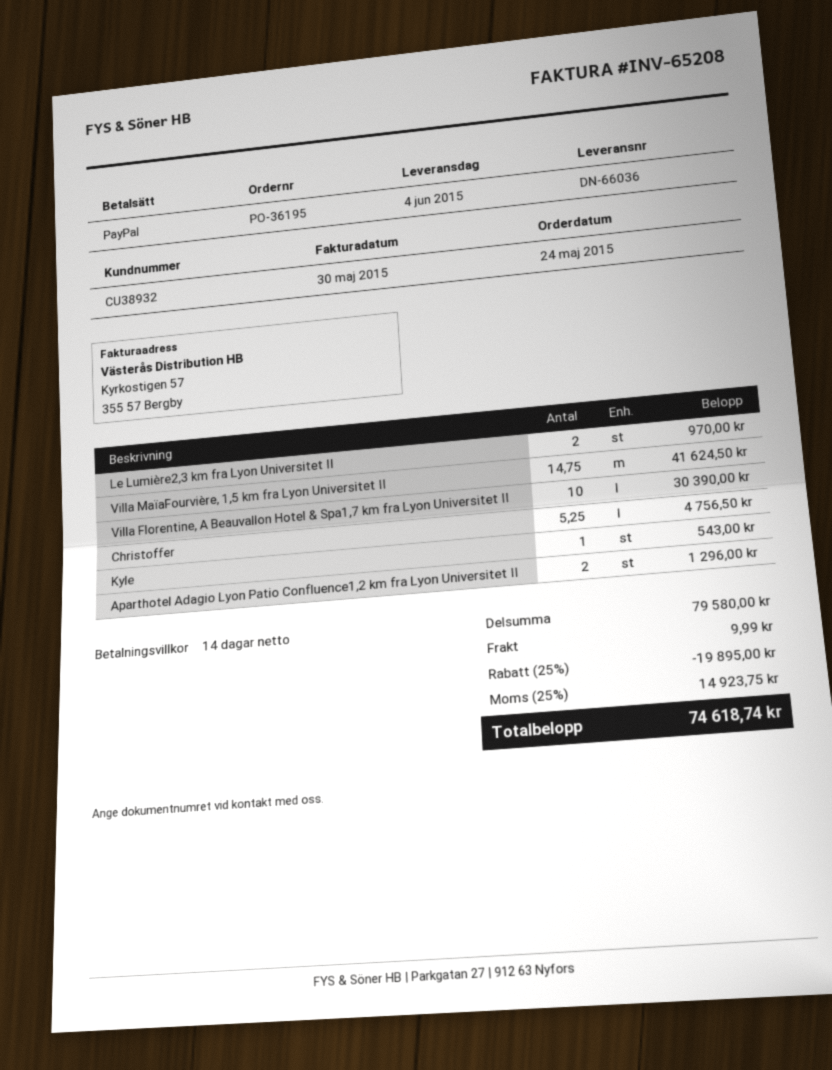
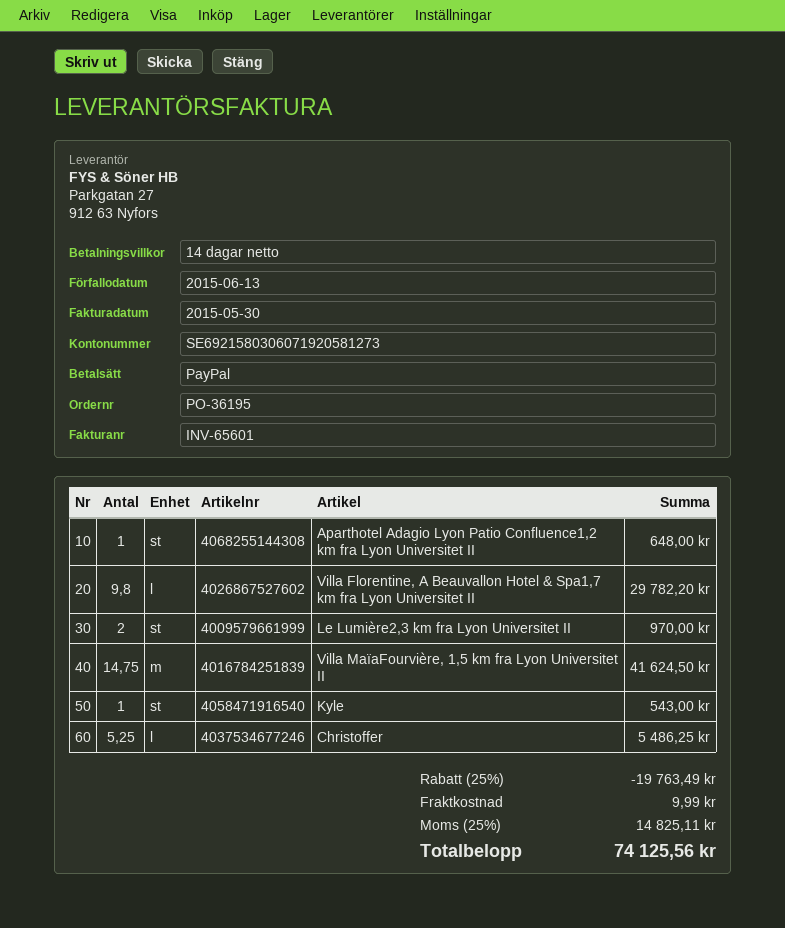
invoice number: INV-65208 -> INV-65601
Villa Florentine, A Beauvallon Hotel & Spa1,7 km fra Lyon Universitet II: 10 for 30390.00 -> 9.8 for 29782.20
Christoffer: 5.25 for 4756.50 -> 5.25 for 5486.25
Aparthotel Adagio Lyon Patio Confluence1,2 km fra Lyon Universitet II: 2 for 1296.00 -> 1 for 648.00
discount: 25% = 19895.00 -> 25% = 19763.49
tax: 25% = 14923.75 -> 25% = 14825.11
total: 74618.74 -> 74125.56

